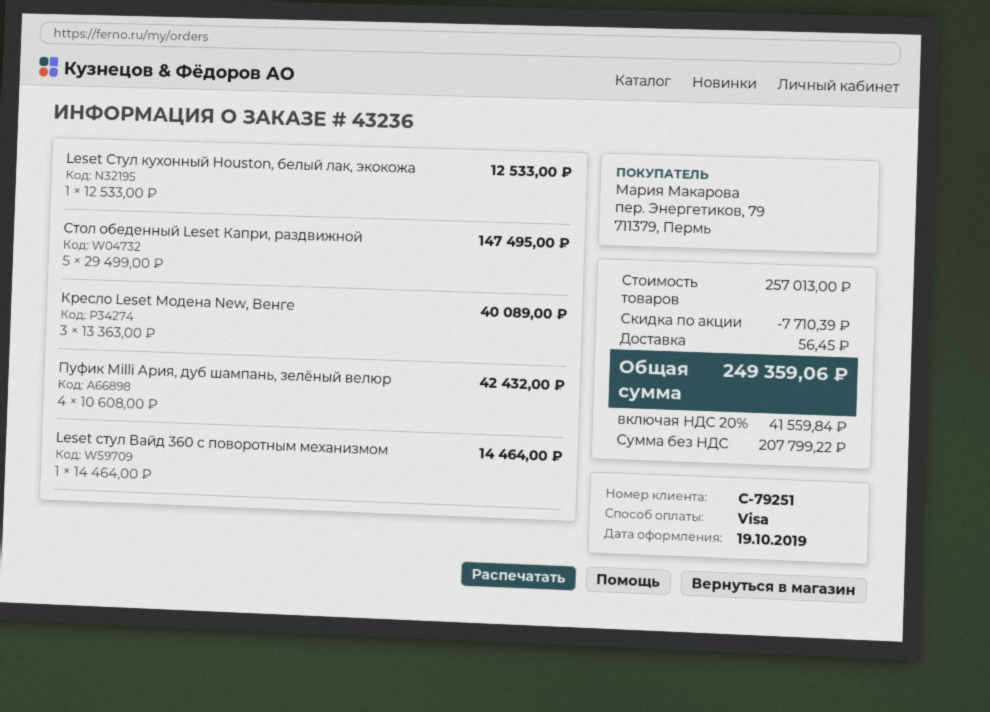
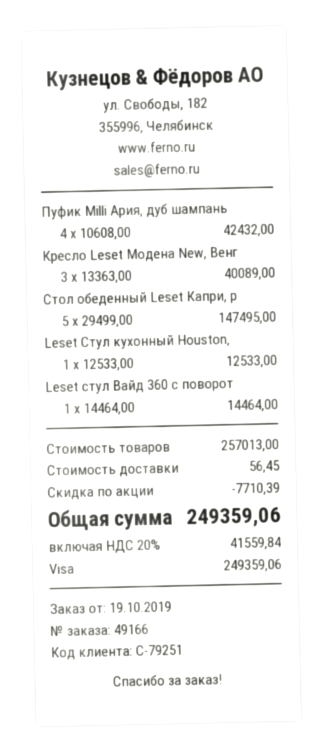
order number: 43236 -> 49166

